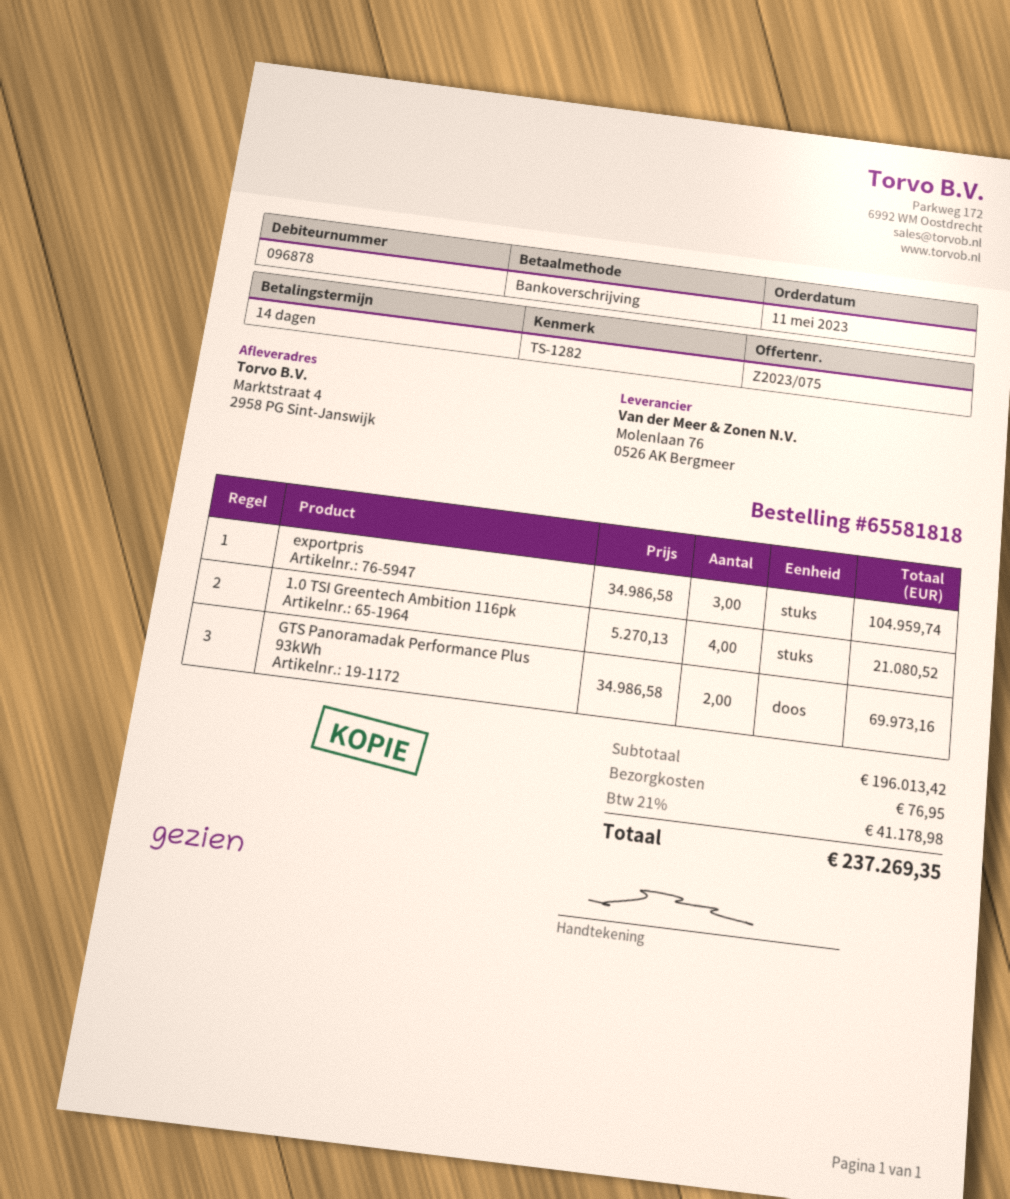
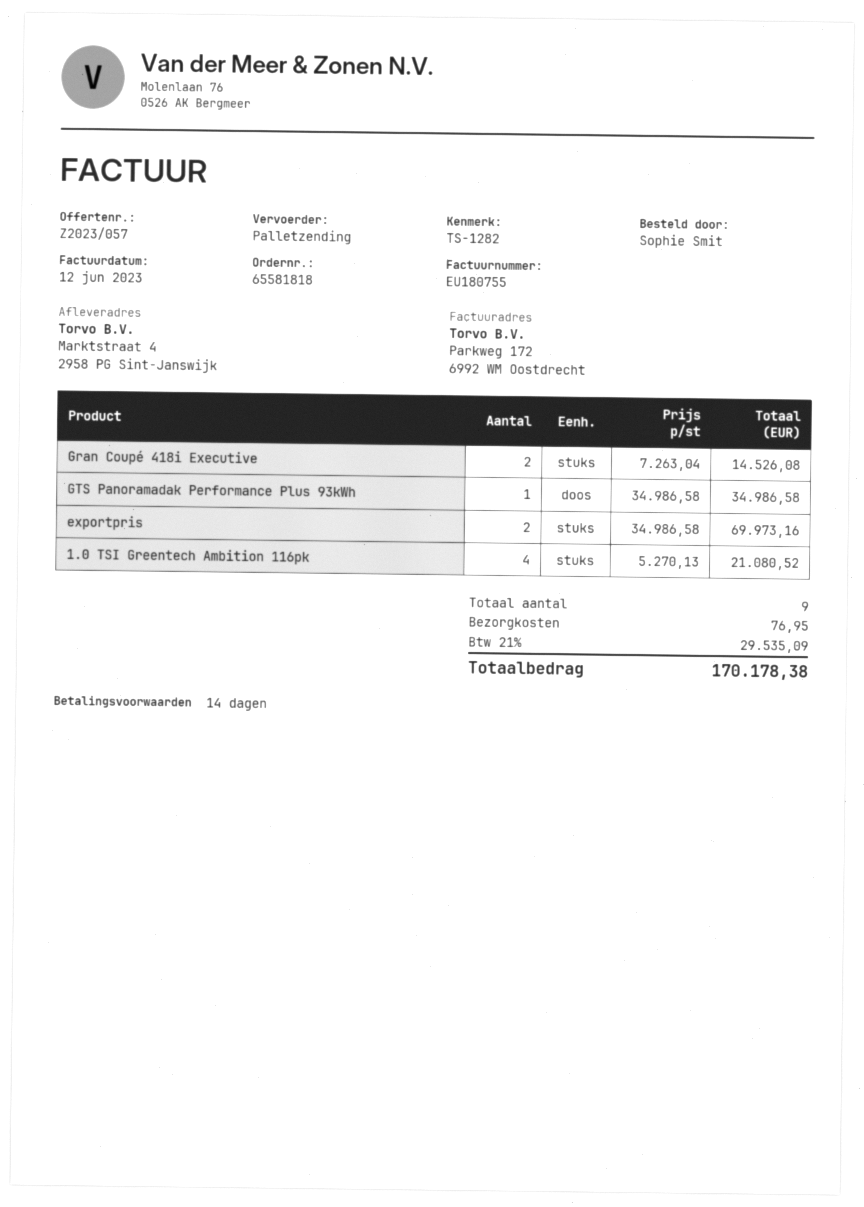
quote number: Z2023/075 -> Z2023/057
exportpris: 3 x 34986.58 = 104959.74 -> 2 x 34986.58 = 69973.16
GTS Panoramadak Performance Plus 93kWh: 2 x 34986.58 = 69973.16 -> 1 x 34986.58 = 34986.58
Gran Coupé 418i Executive: none -> 2 x 7263.04 = 14526.08
tax: 21% = 41178.98 -> 21% = 29535.09
total: 237269.35 -> 170178.38

